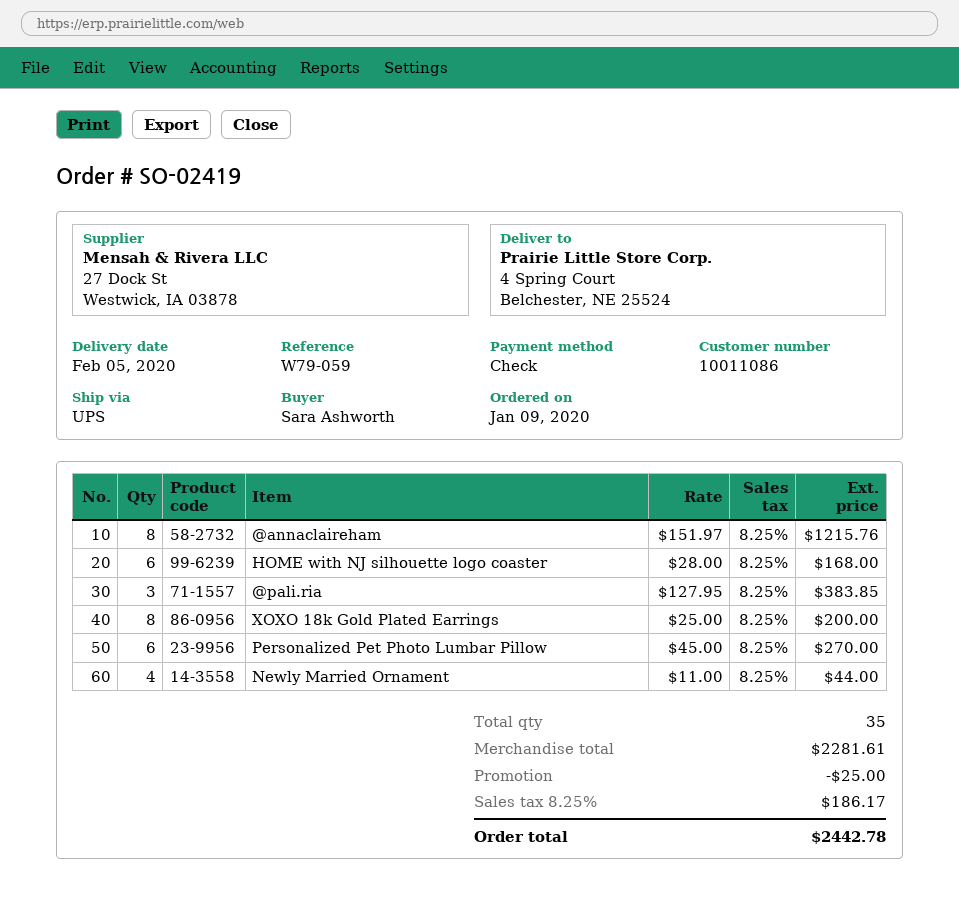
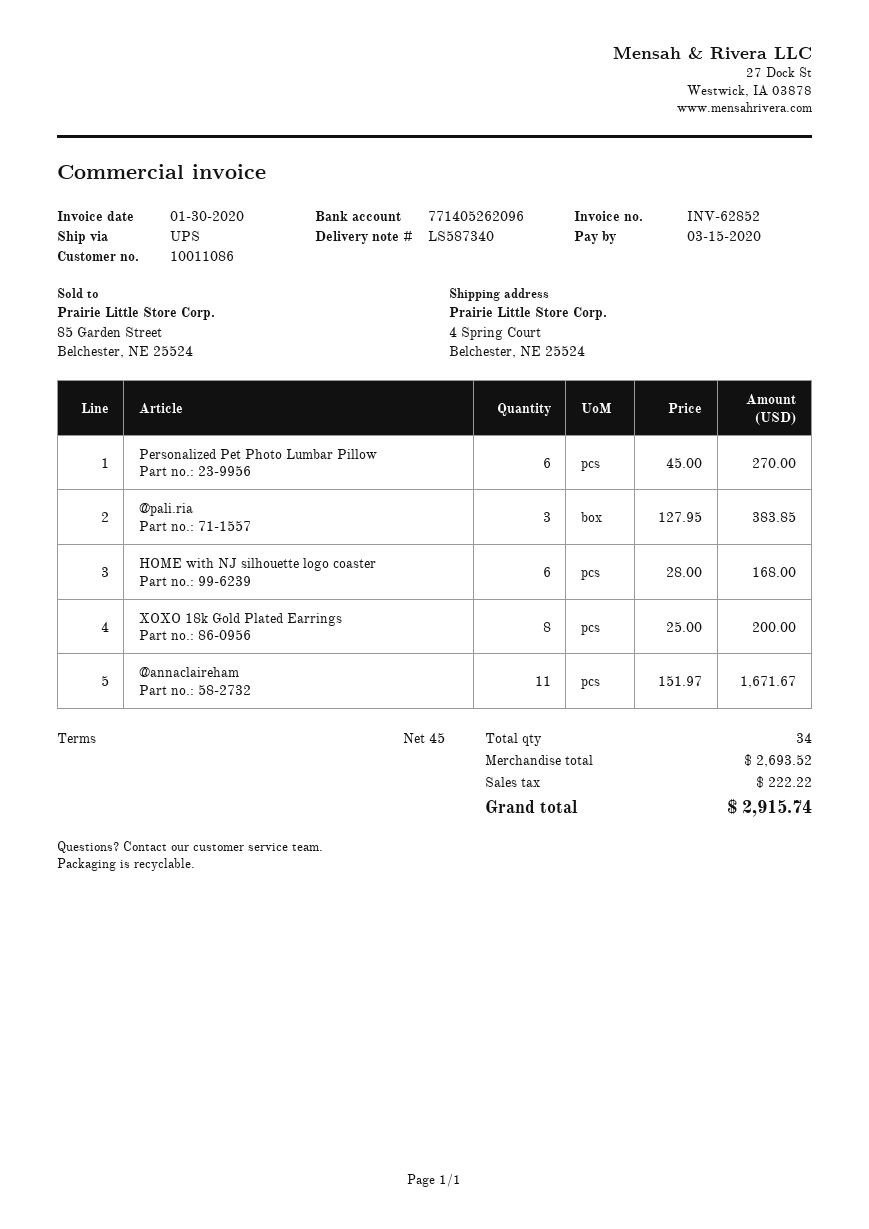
@annaclaireham: 8 x 151.97 = 1215.76 -> 11 x 151.97 = 1671.67
Newly Married Ornament: 4 x 11.00 = 44.00 -> none
total quantity: 35 -> 34
subtotal: 2281.61 -> 2693.52
discount: 25.00 -> none
tax: 186.17 -> 222.22
total: 2442.78 -> 2915.74

